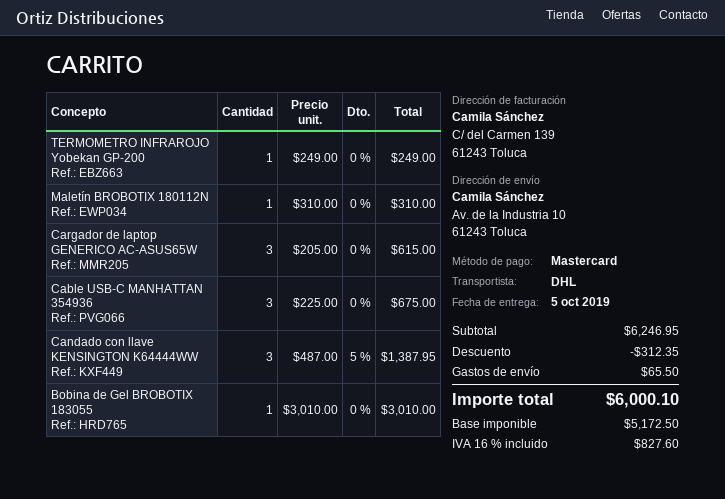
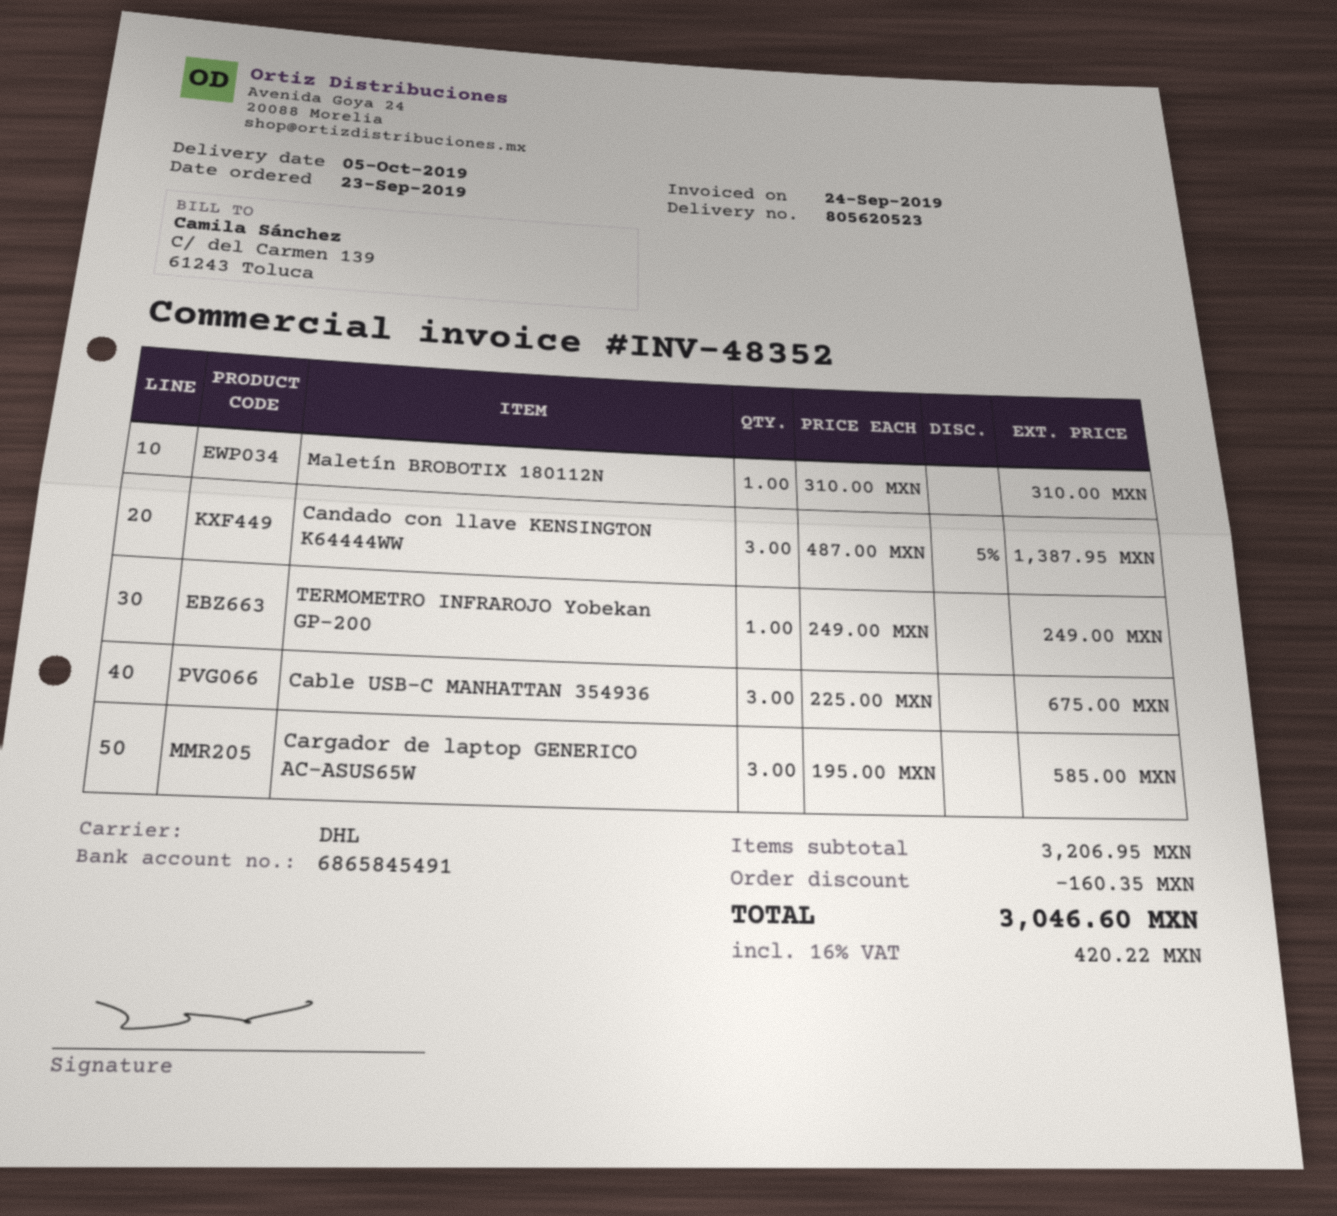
Cargador de laptop GENERICO AC-ASUS65W: 3 x 205.00 = 615.00 -> 3 x 195.00 = 585.00
Bobina de Gel BROBOTIX 183055: 1 x 3010.00 = 3010.00 -> none
subtotal: 6246.95 -> 3206.95
discount: 312.35 -> 160.35
shipping: 65.50 -> none
tax: 16% = 827.60 -> 16% = 420.22
total: 6000.10 -> 3046.60

